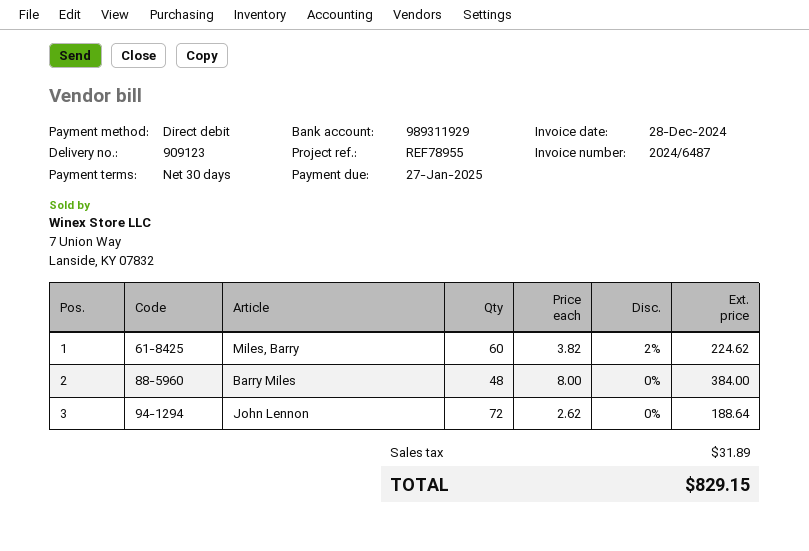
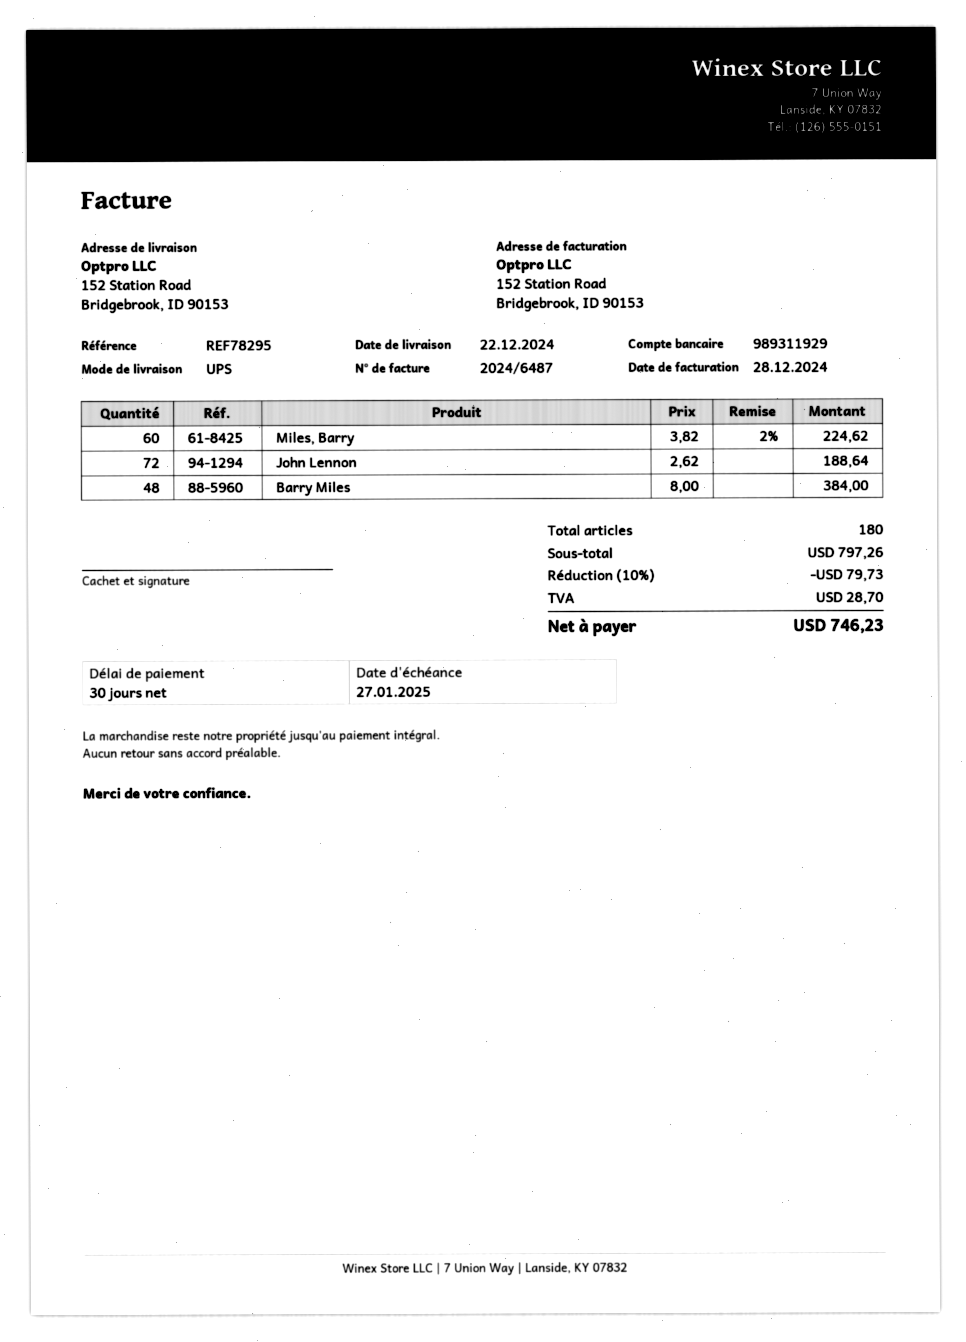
reference: REF78955 -> REF78295
discount: none -> 10% = 79.73
tax: 31.89 -> 28.70
total: 829.15 -> 746.23

